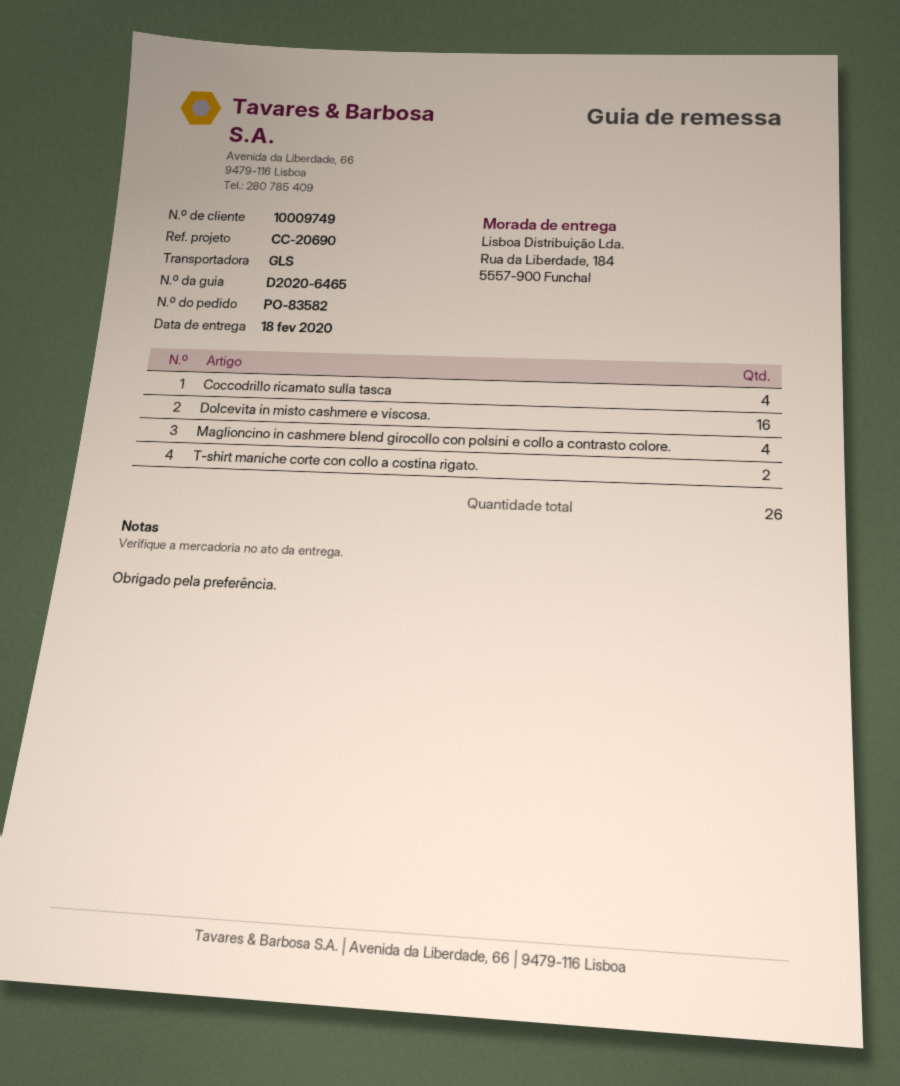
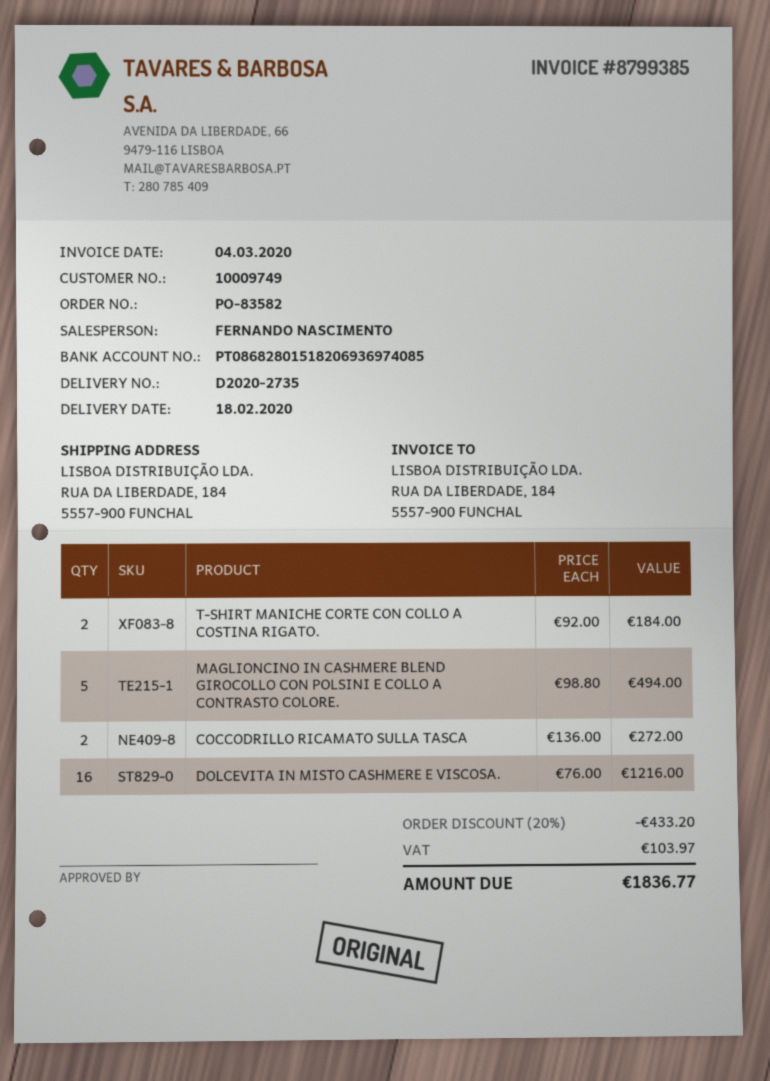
delivery note number: D2020-6465 -> D2020-2735
Coccodrillo ricamato sulla tasca: 4 -> 2
Maglioncino in cashmere blend girocollo con polsini e collo a contrasto colore.: 4 -> 5

